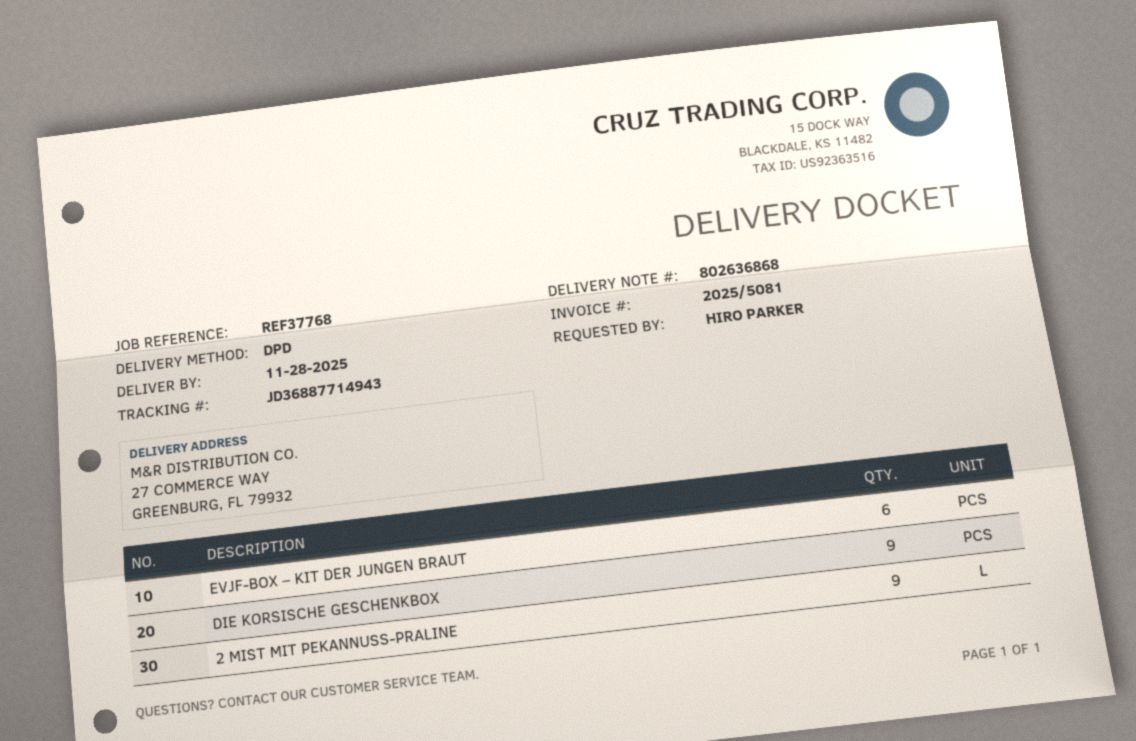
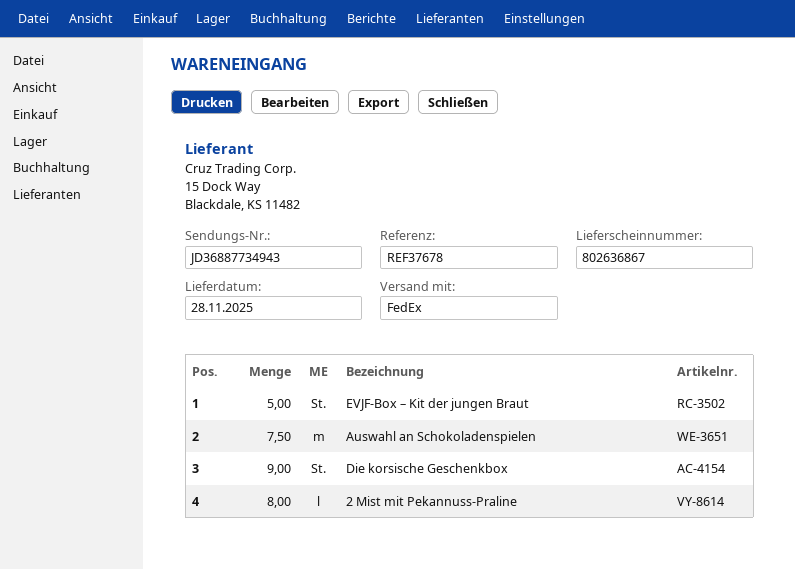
delivery note number: 802636868 -> 802636867
reference: REF37768 -> REF37678
shipping method: DPD -> FedEx
tracking number: JD36887714943 -> JD36887734943
EVJF-BOX – KIT DER JUNGEN BRAUT: 6 -> 5
2 MIST MIT PEKANNUSS-PRALINE: 9 -> 8
Auswahl an Schokoladenspielen: none -> 7.5

